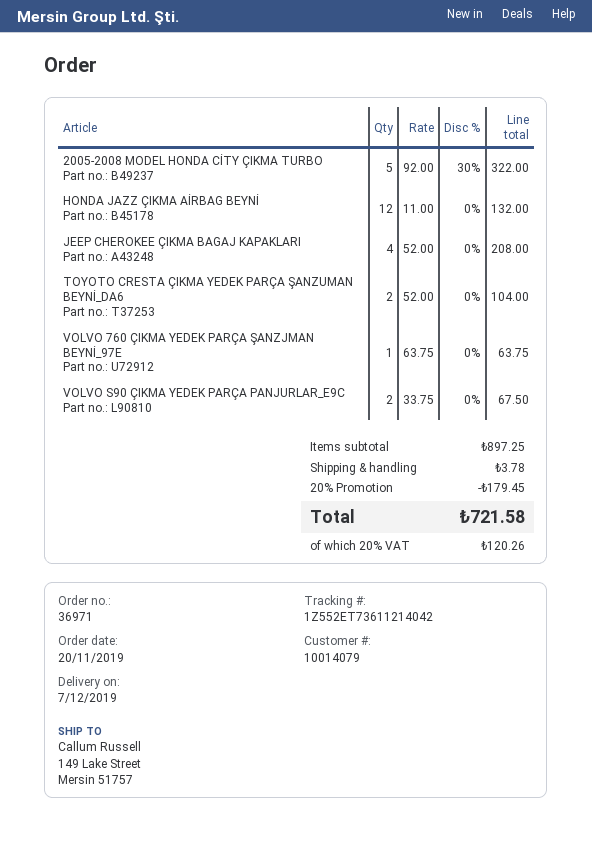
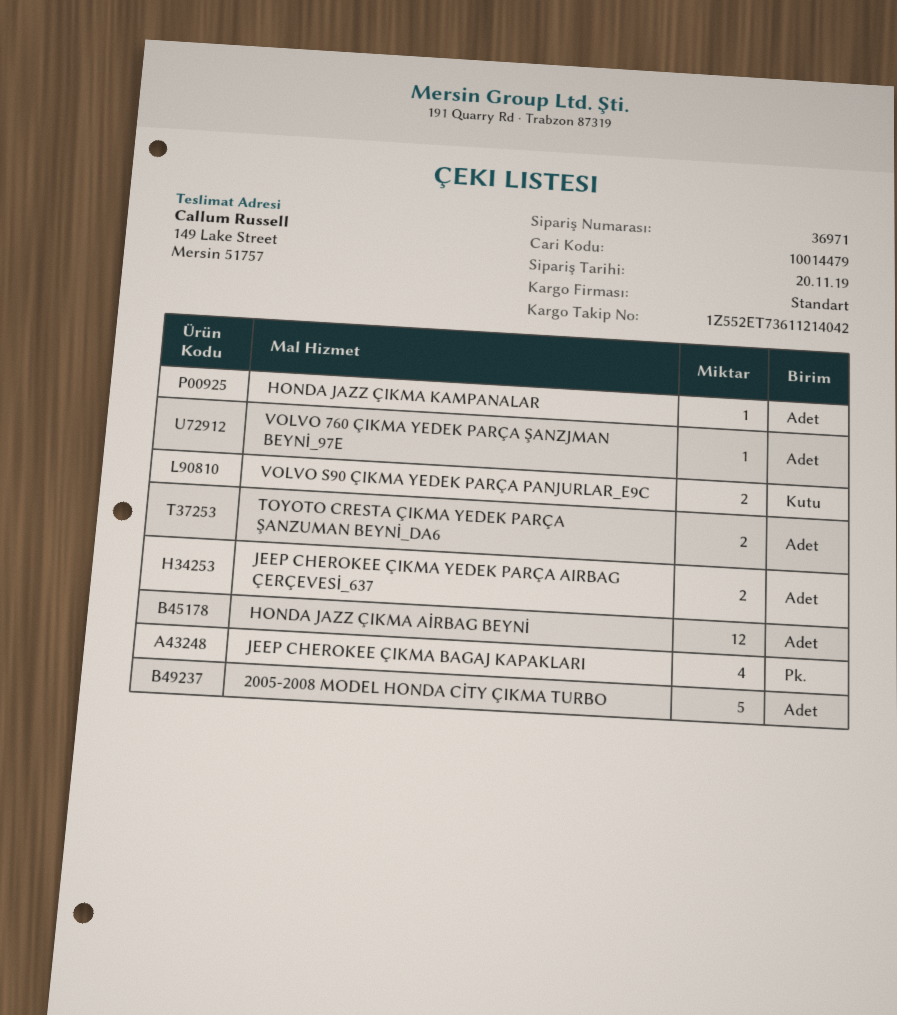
customer number: 10014079 -> 10014479
HONDA JAZZ ÇIKMA KAMPANALAR: none -> 1
JEEP CHEROKEE ÇIKMA YEDEK PARÇA AIRBAG ÇERÇEVESİ_637: none -> 2

